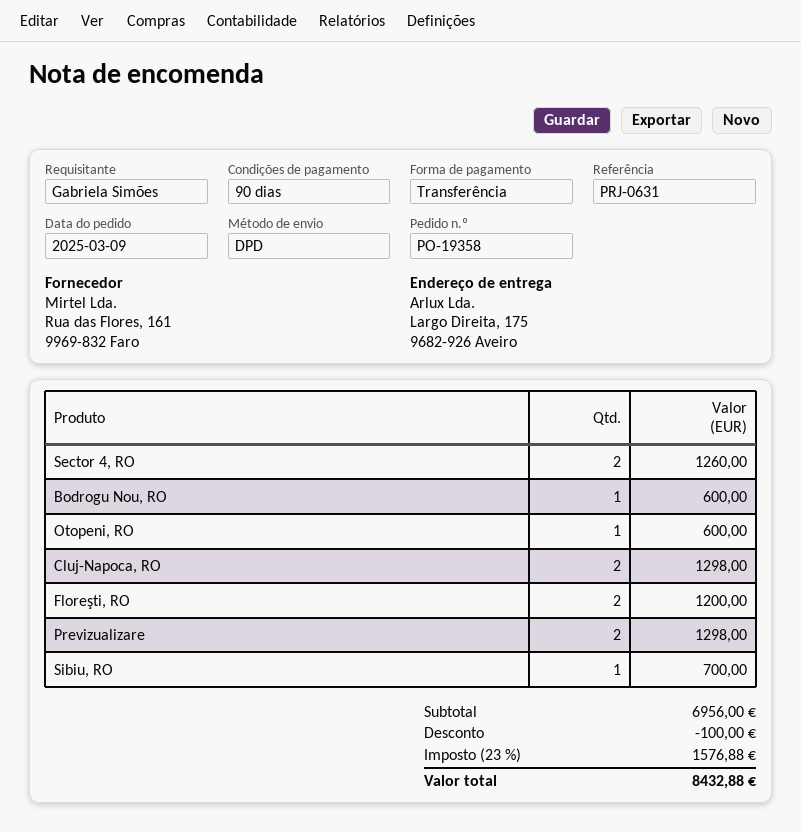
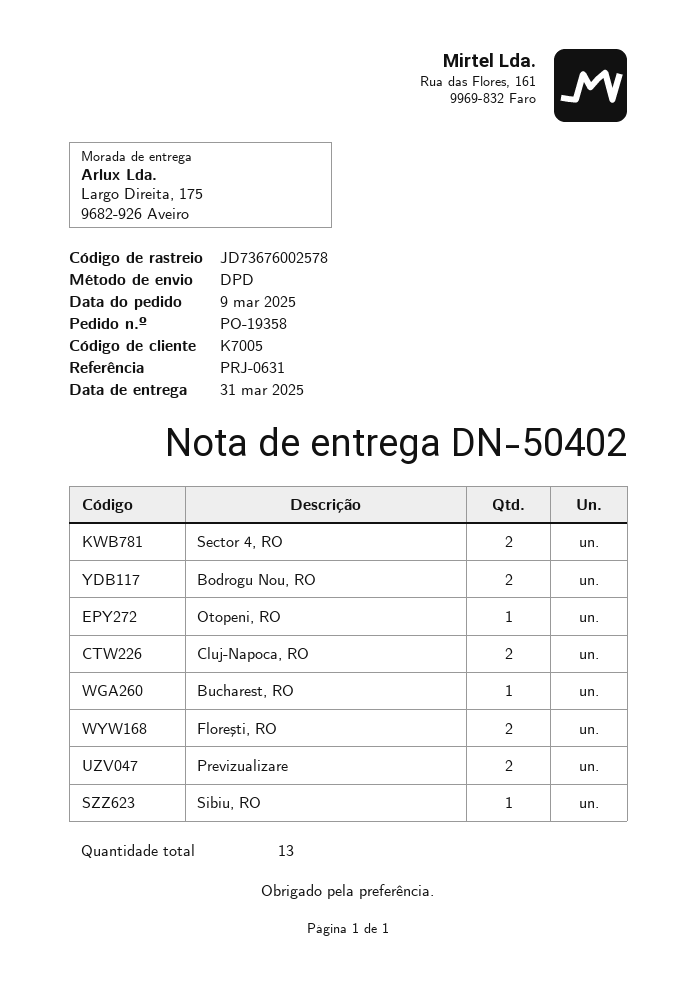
Bodrogu Nou, RO: 1 -> 2
Bucharest, RO: none -> 1

